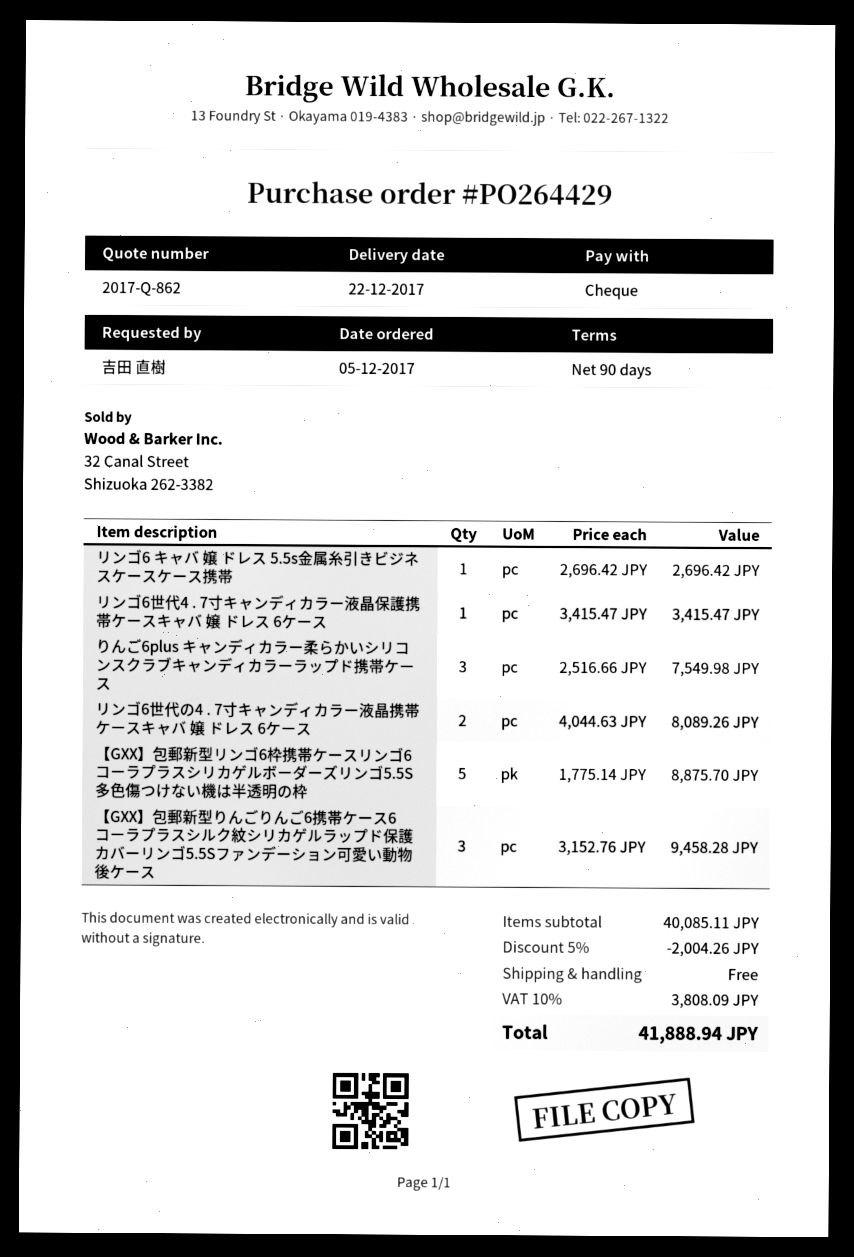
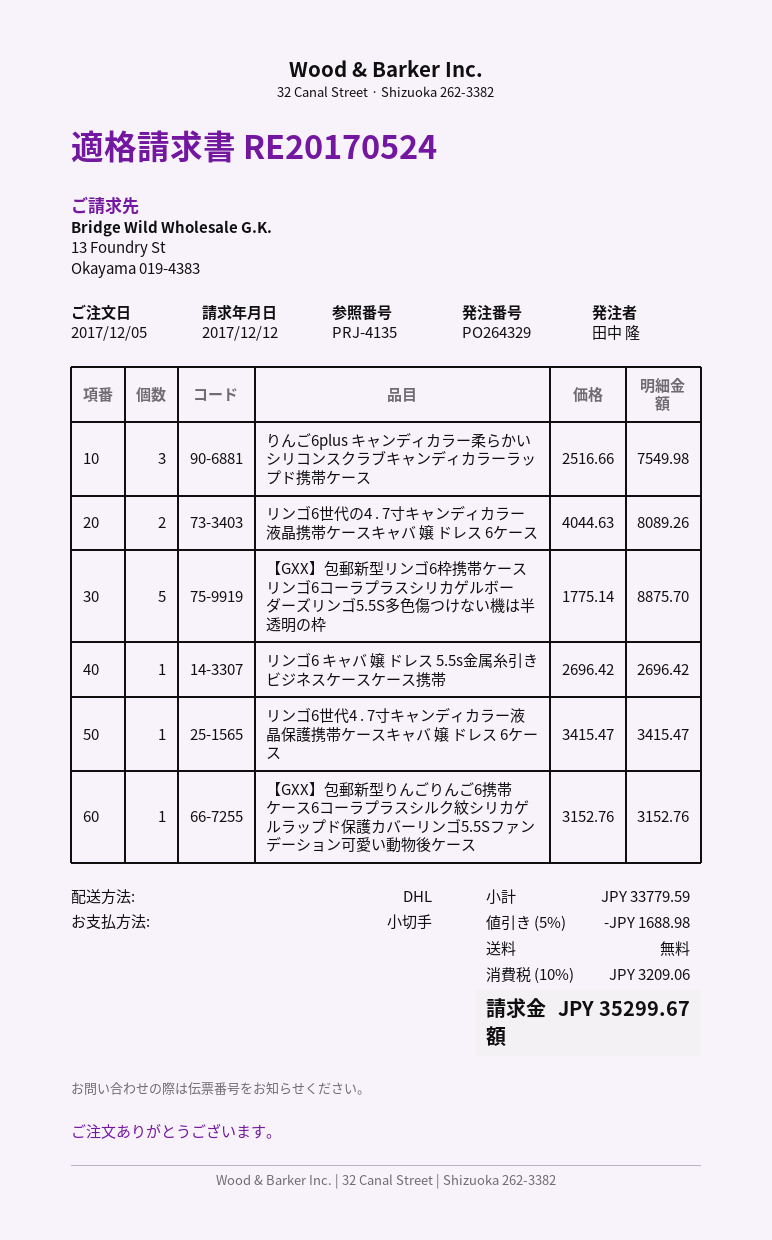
order number: PO264429 -> PO264329
ordered by: 吉田 直樹 -> 田中 隆
【GXX】包郵新型りんごりんご6携帯ケース6コーラプラスシルク紋シリカゲルラップド保護カバーリンゴ5.5Sファンデーション可愛い動物後ケース: 3 x 3152.76 = 9458.28 -> 1 x 3152.76 = 3152.76
subtotal: 40085.11 -> 33779.59
discount: 5% = 2004.26 -> 5% = 1688.98
tax: 10% = 3808.09 -> 10% = 3209.06
total: 41888.94 -> 35299.67

